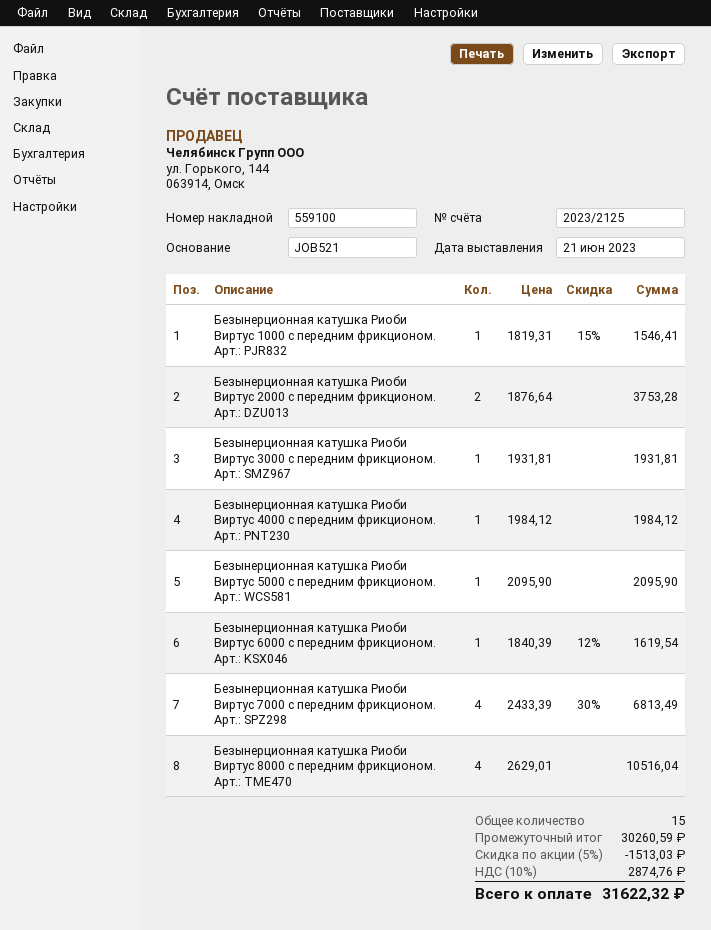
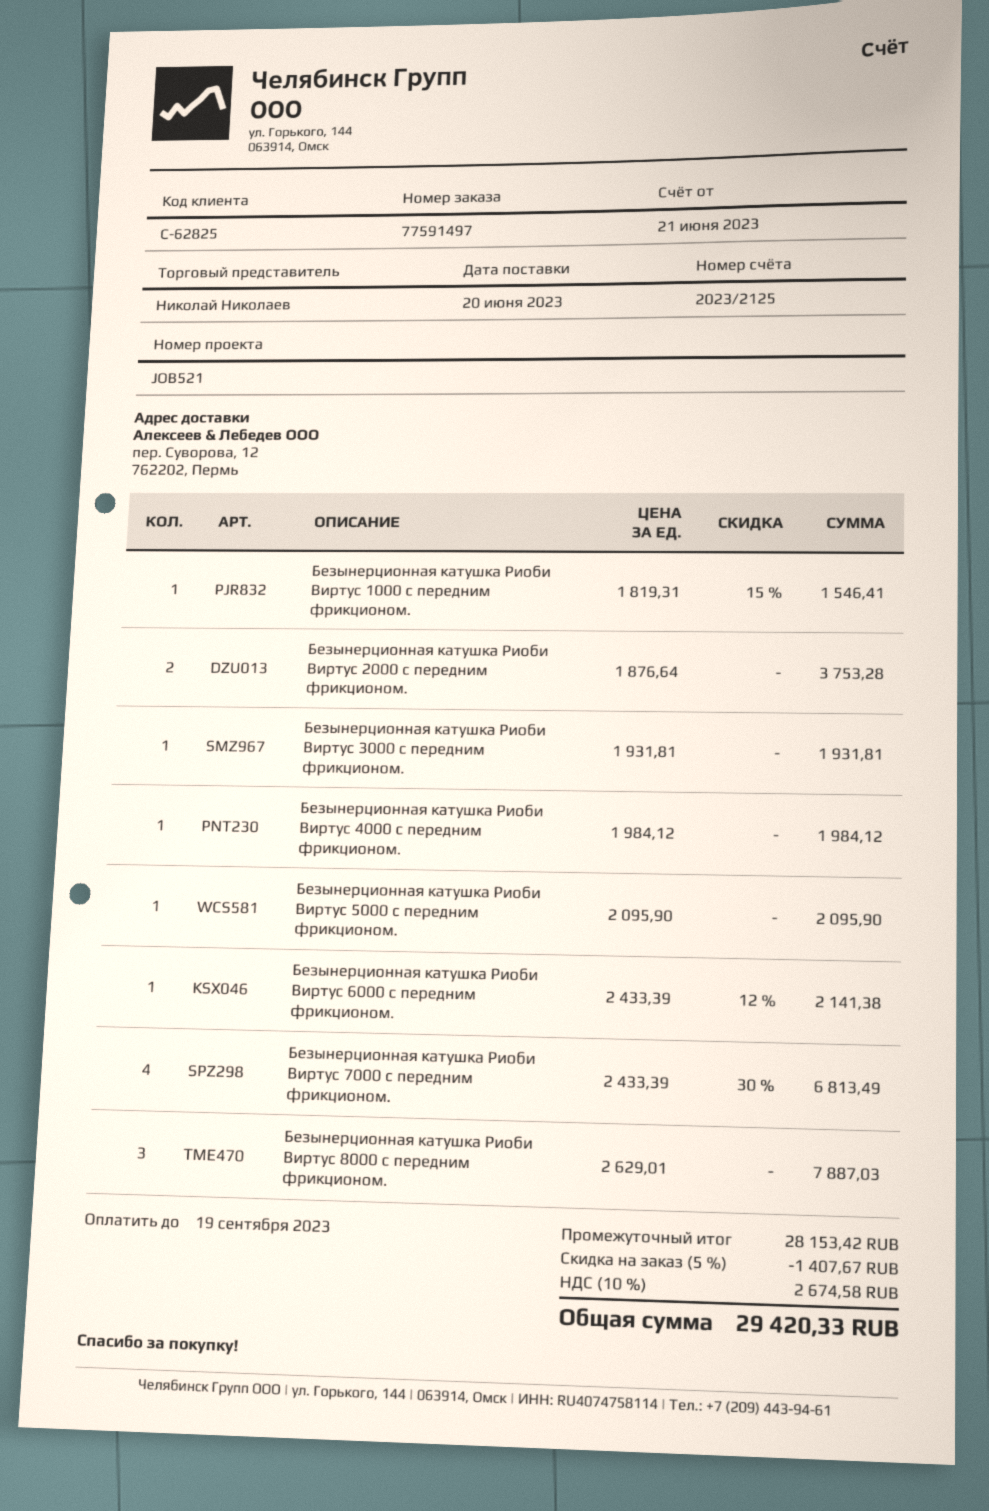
Безынерционная катушка Риоби Виртус 6000 с передним фрикционом.: 1 x 1840.39 - 12% = 1619.54 -> 1 x 2433.39 - 12% = 2141.38
Безынерционная катушка Риоби Виртус 8000 с передним фрикционом.: 4 x 2629.01 = 10516.04 -> 3 x 2629.01 = 7887.03
subtotal: 30260.59 -> 28153.42
discount: 5% = 1513.03 -> 5% = 1407.67
tax: 10% = 2874.76 -> 10% = 2674.58
total: 31622.32 -> 29420.33

